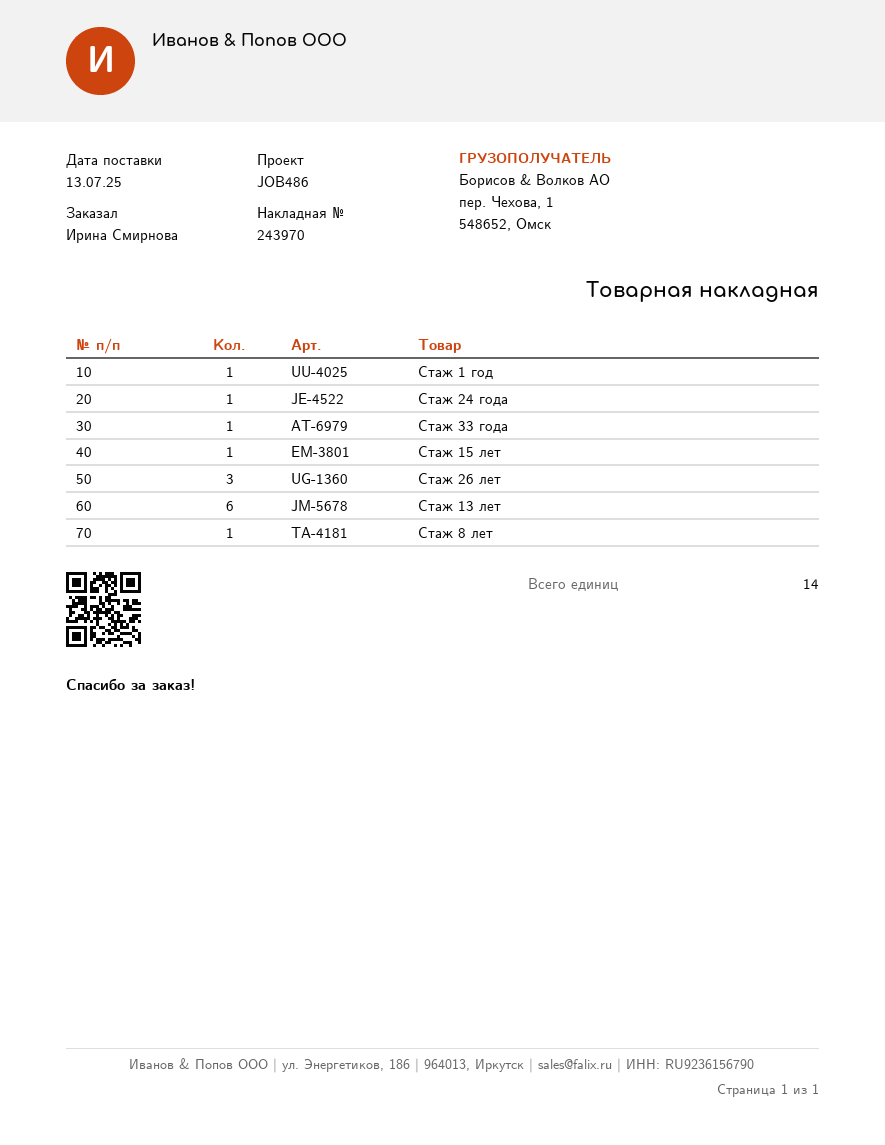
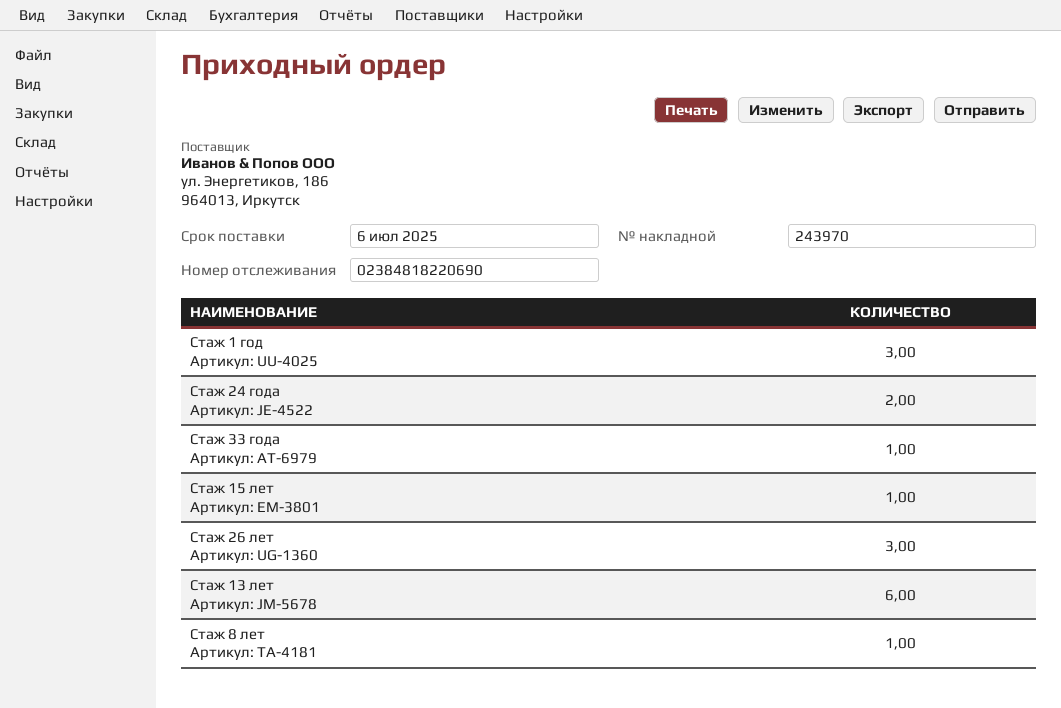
delivery date: 2025-07-13 -> 2025-07-06
Стаж 1 год: 1 -> 3
Стаж 24 года: 1 -> 2

